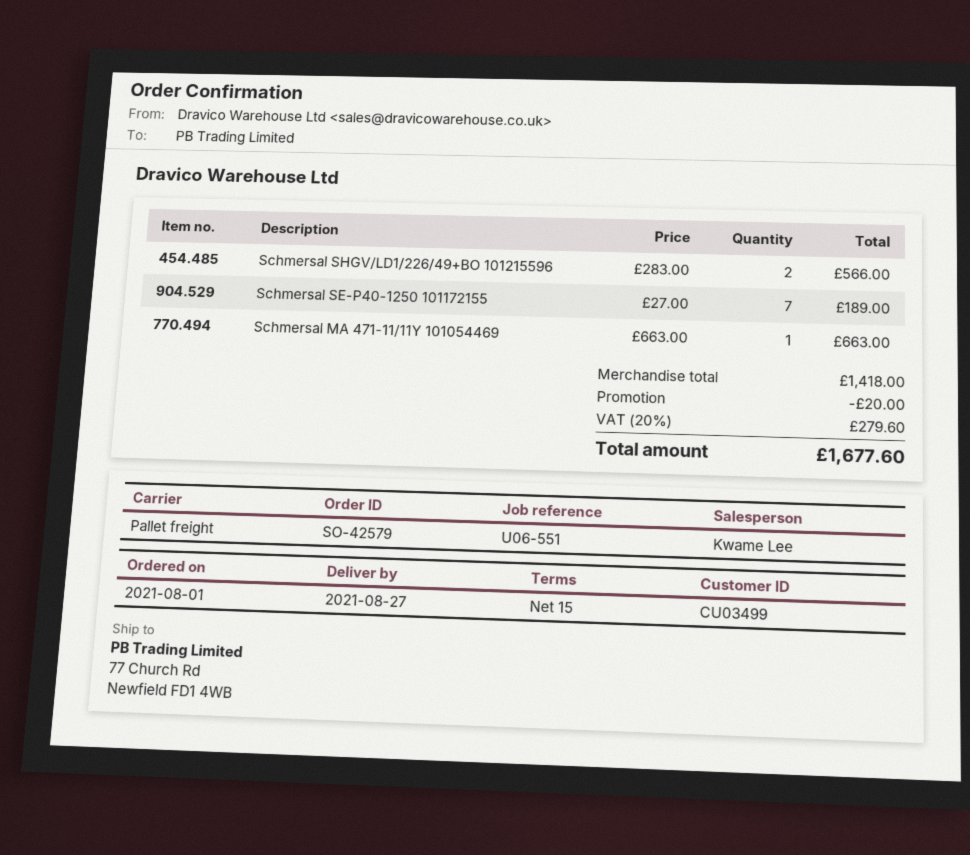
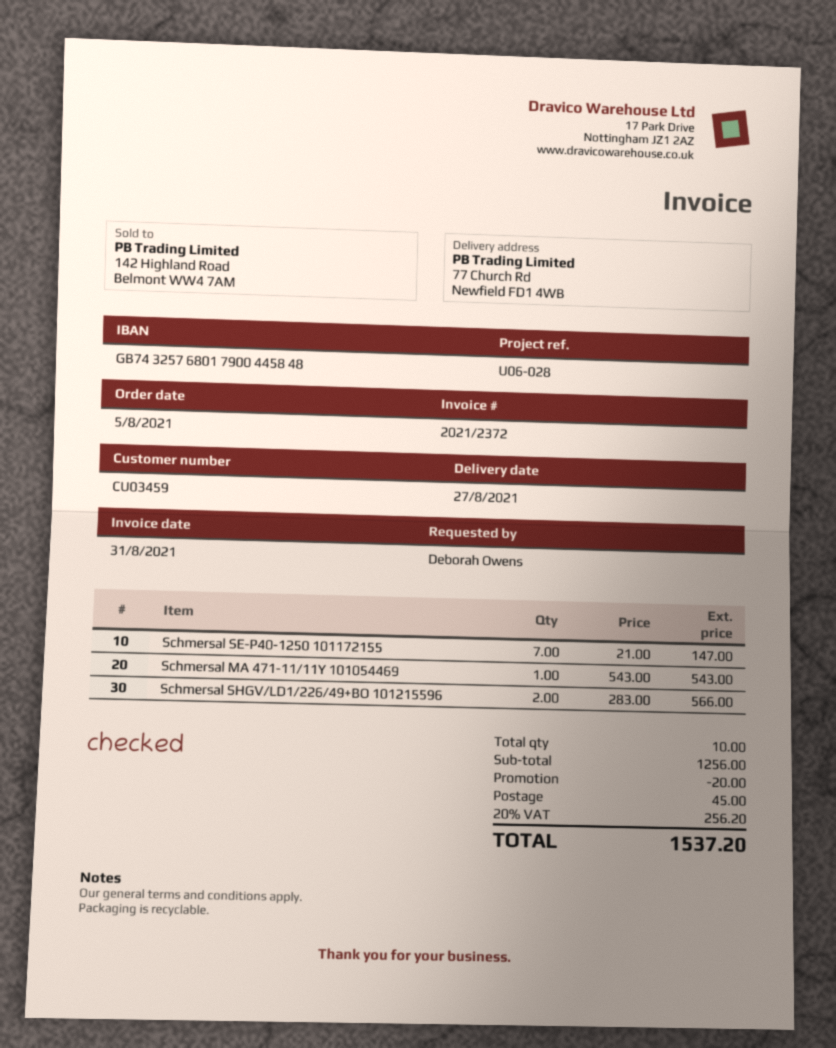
order date: 2021-08-01 -> 2021-08-05
customer number: CU03499 -> CU03459
reference: U06-551 -> U06-028
Schmersal SE-P40-1250 101172155: 7 x 27.00 = 189.00 -> 7 x 21.00 = 147.00
Schmersal MA 471-11/11Y 101054469: 1 x 663.00 = 663.00 -> 1 x 543.00 = 543.00
subtotal: 1418.00 -> 1256.00
shipping: none -> 45.00
tax: 20% = 279.60 -> 20% = 256.20
total: 1677.60 -> 1537.20

